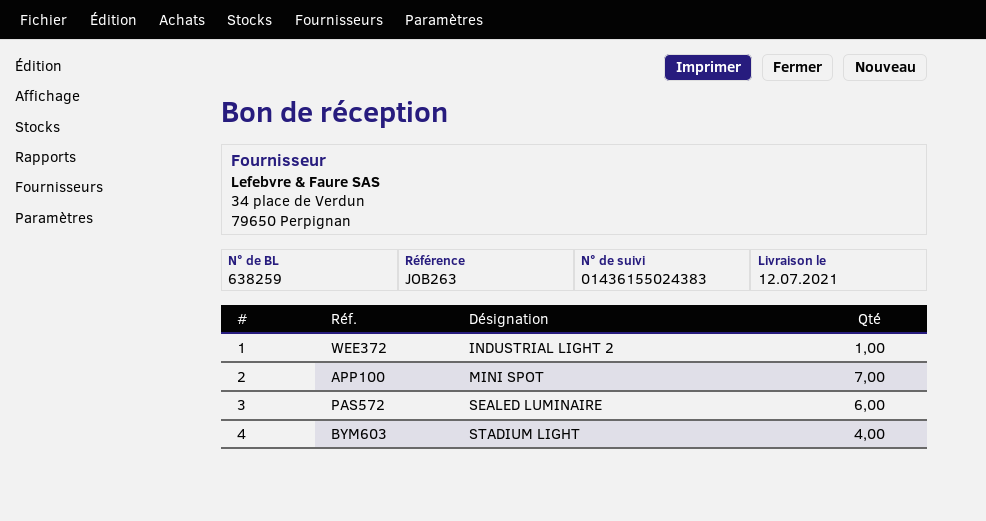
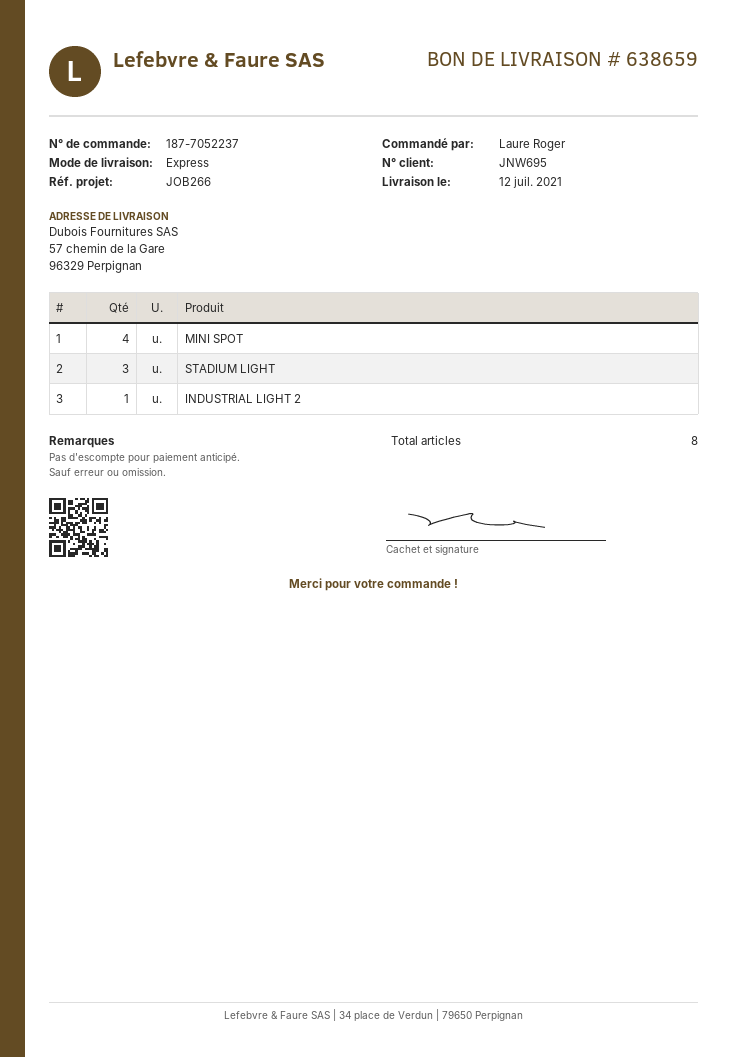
delivery note number: 638259 -> 638659
reference: JOB263 -> JOB266
MINI SPOT: 7 -> 4
SEALED LUMINAIRE: 6 -> none
STADIUM LIGHT: 4 -> 3

